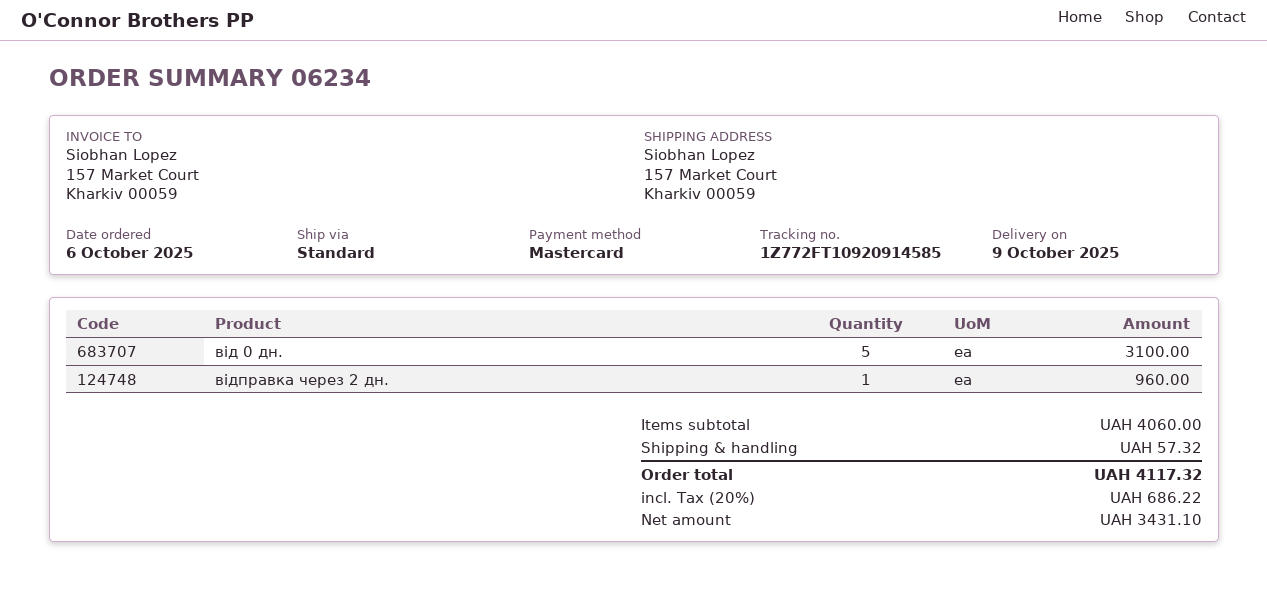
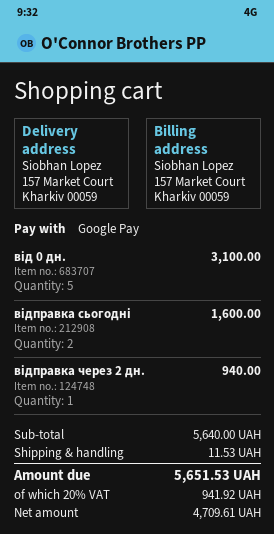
payment method: Mastercard -> Google Pay
відправка через 2 дн.: 1 for 960.00 -> 1 for 940.00
відправка сьогодні: none -> 2 for 1600.00
subtotal: 4060.00 -> 5640.00
shipping: 57.32 -> 11.53
net: 3431.10 -> 4709.61
tax: 20% = 686.22 -> 20% = 941.92
total: 4117.32 -> 5651.53

